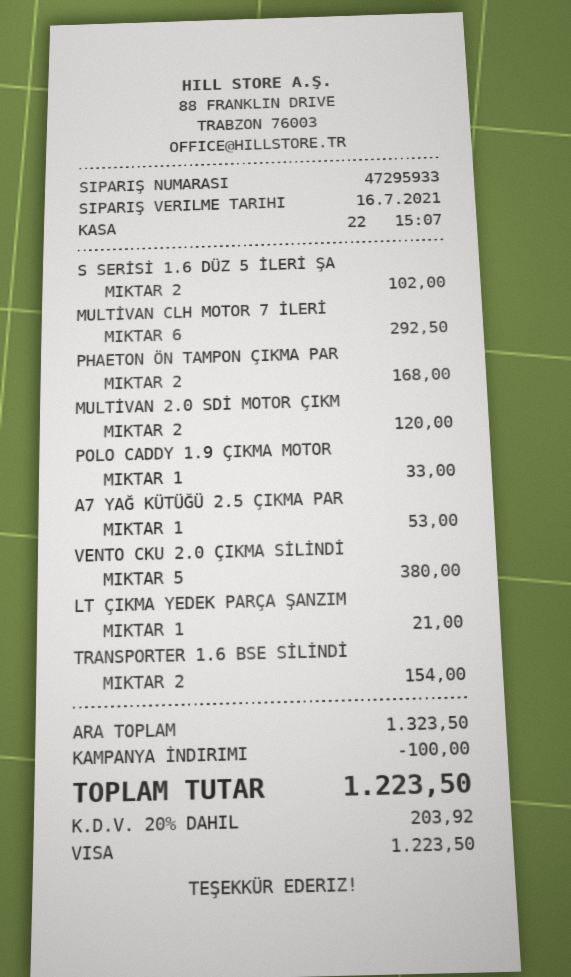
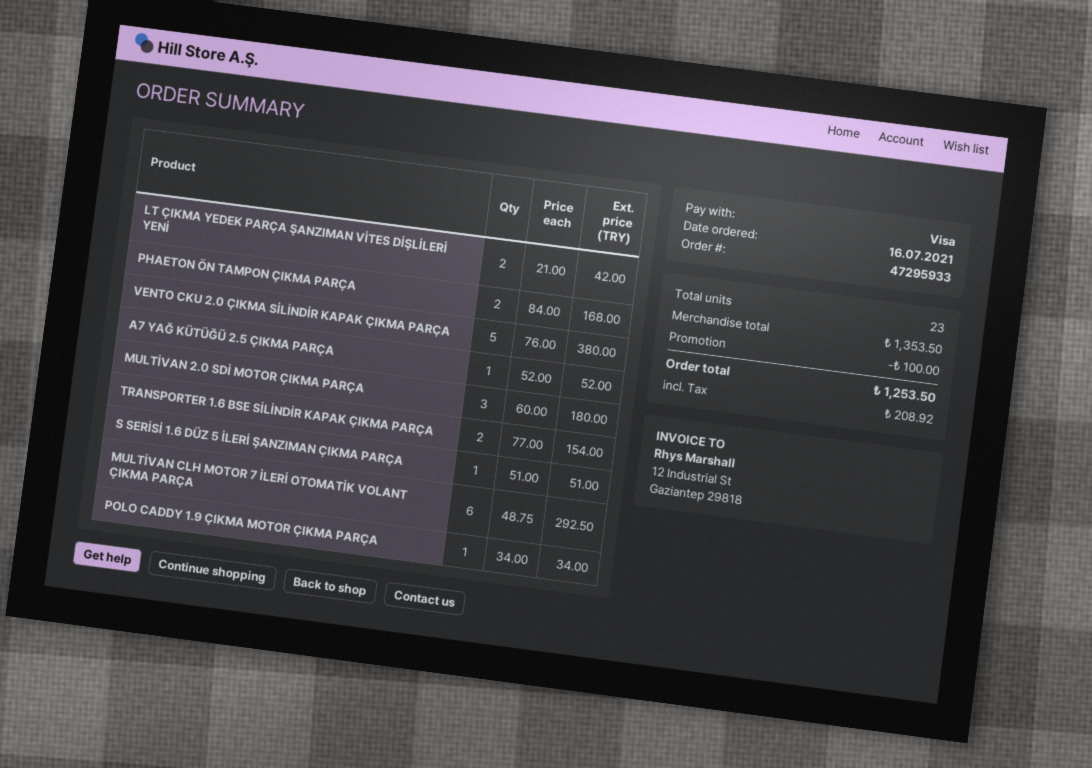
S SERİSİ 1.6 DÜZ 5 İLERİ ŞA: 2 for 102.00 -> 1 for 51.00
MULTİVAN 2.0 SDİ MOTOR ÇIKM: 2 for 120.00 -> 3 for 180.00
POLO CADDY 1.9 ÇIKMA MOTOR: 1 for 33.00 -> 1 for 34.00
A7 YAĞ KÜTÜĞÜ 2.5 ÇIKMA PAR: 1 for 53.00 -> 1 for 52.00
LT ÇIKMA YEDEK PARÇA ŞANZIM: 1 for 21.00 -> 2 for 42.00
subtotal: 1323.50 -> 1353.50
tax: 203.92 -> 208.92
total: 1223.50 -> 1253.50

